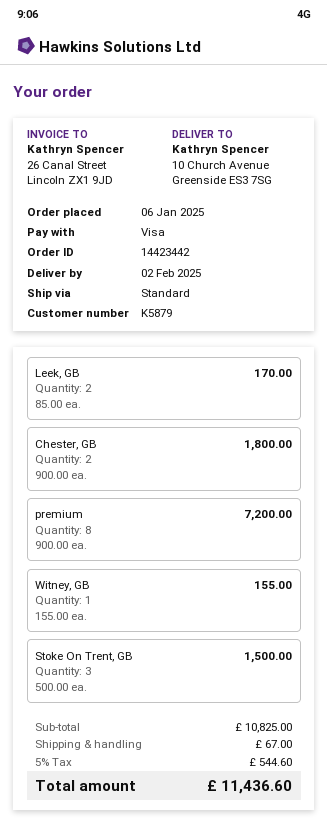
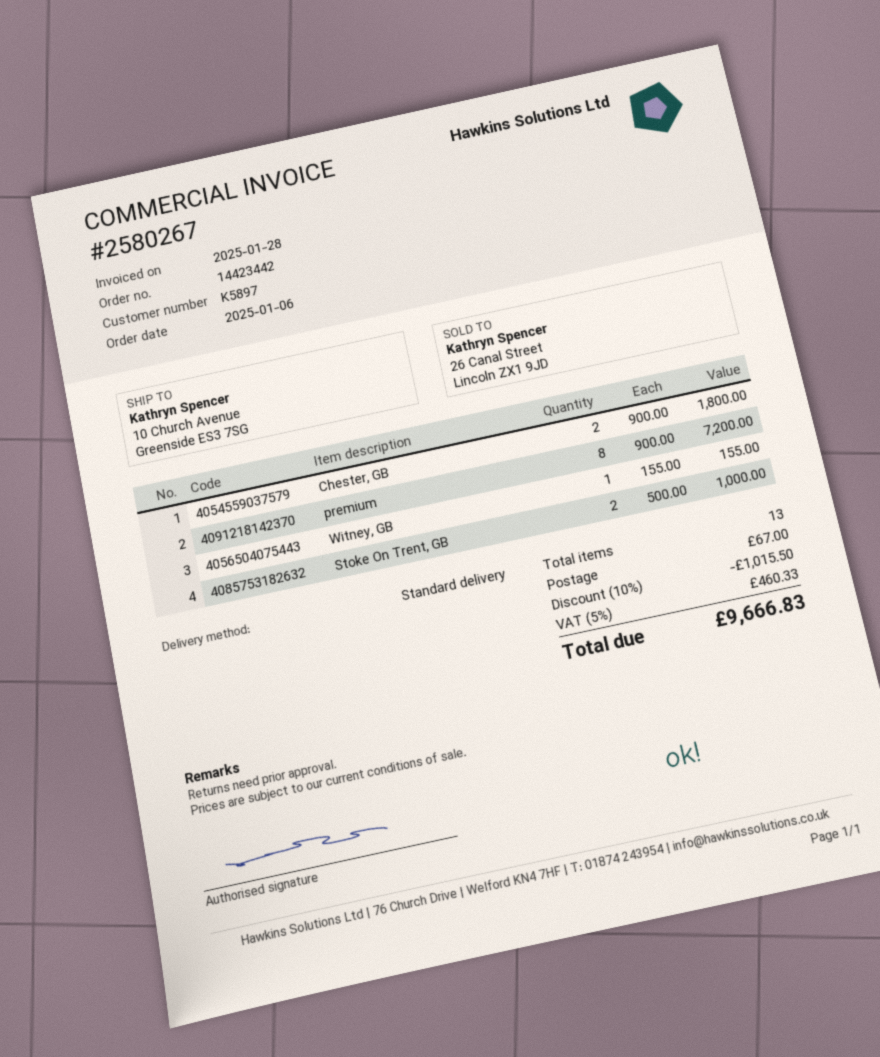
customer number: K5879 -> K5897
Leek, GB: 2 x 85.00 = 170.00 -> none
Stoke On Trent, GB: 3 x 500.00 = 1500.00 -> 2 x 500.00 = 1000.00
discount: none -> 10% = 1015.50
tax: 5% = 544.60 -> 5% = 460.33
total: 11436.60 -> 9666.83

